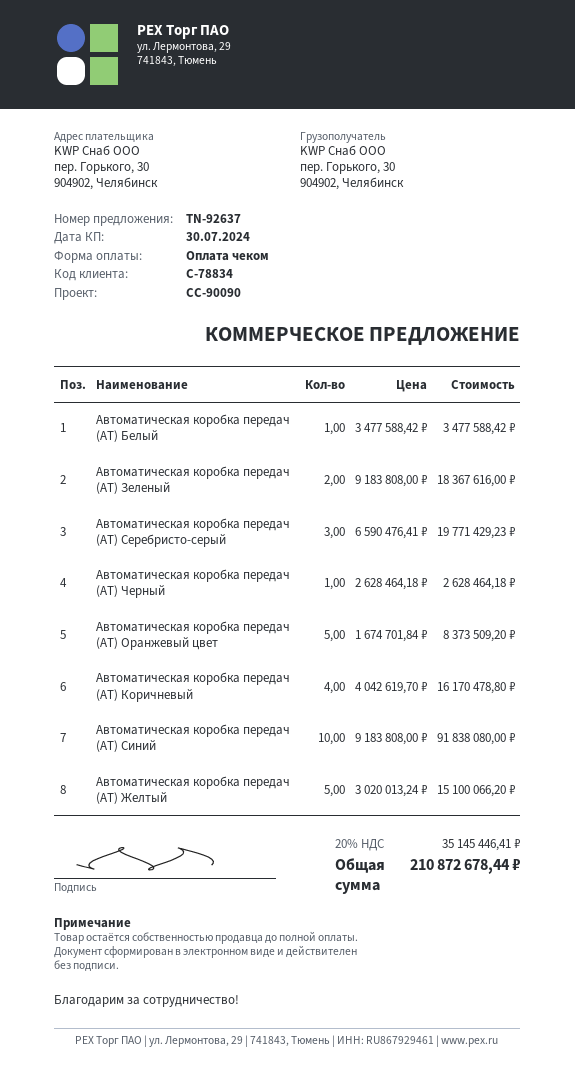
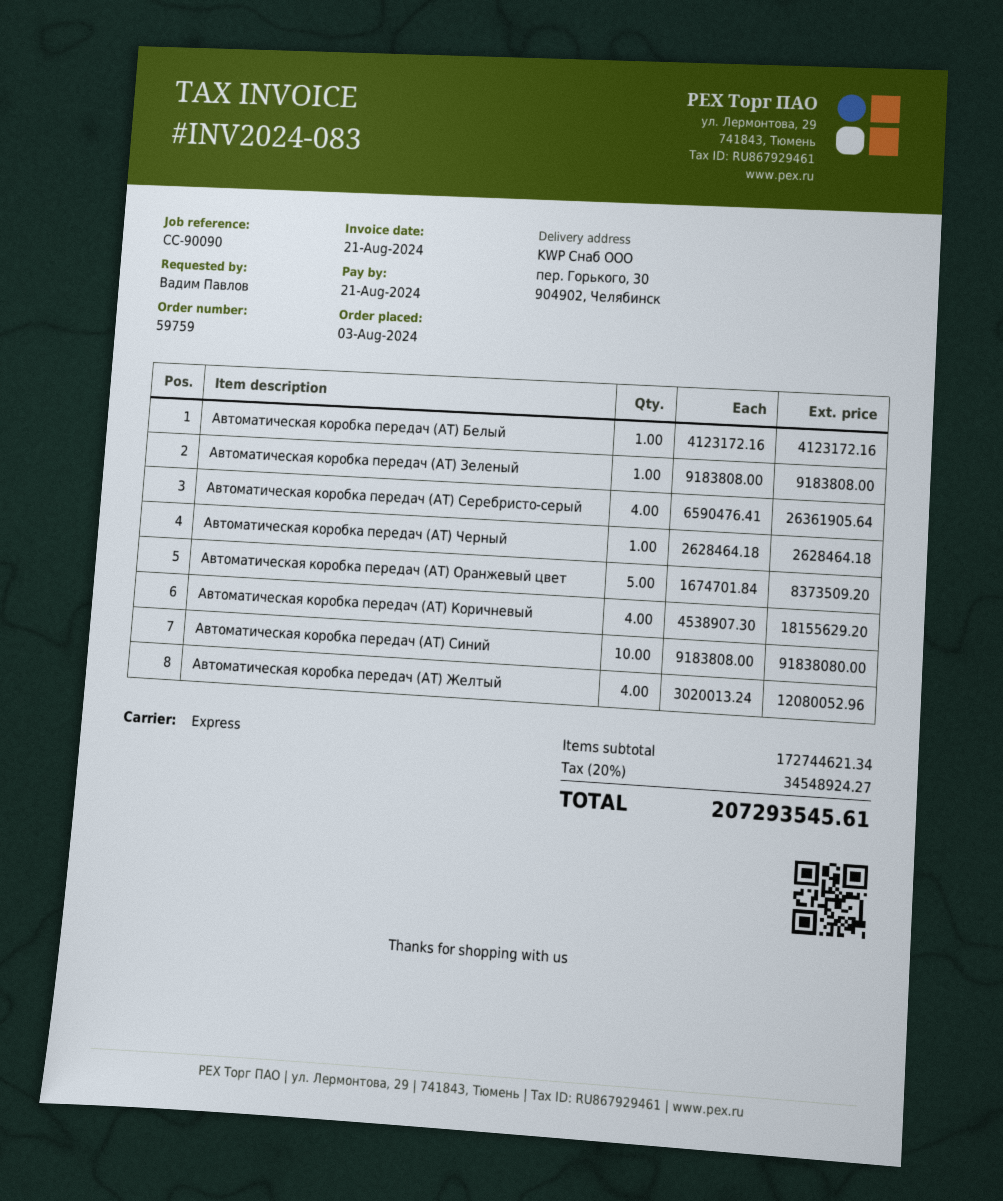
Автоматическая коробка передач (АТ) Белый: 1 x 3477588.42 = 3477588.42 -> 1 x 4123172.16 = 4123172.16
Автоматическая коробка передач (АТ) Зеленый: 2 x 9183808.00 = 18367616.00 -> 1 x 9183808.00 = 9183808.00
Автоматическая коробка передач (АТ) Серебристо-серый: 3 x 6590476.41 = 19771429.23 -> 4 x 6590476.41 = 26361905.64
Автоматическая коробка передач (АТ) Коричневый: 4 x 4042619.70 = 16170478.80 -> 4 x 4538907.30 = 18155629.20
Автоматическая коробка передач (АТ) Желтый: 5 x 3020013.24 = 15100066.20 -> 4 x 3020013.24 = 12080052.96
tax: 20% = 35145446.41 -> 20% = 34548924.27
total: 210872678.44 -> 207293545.61

